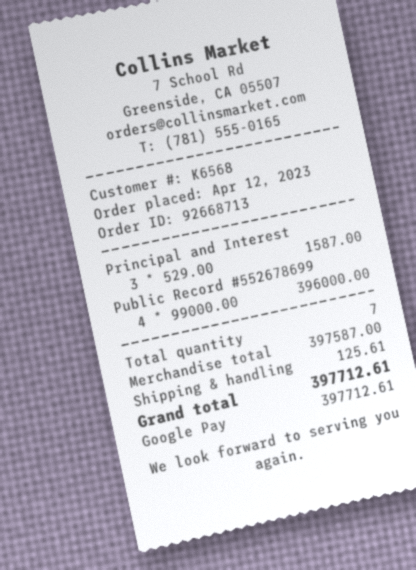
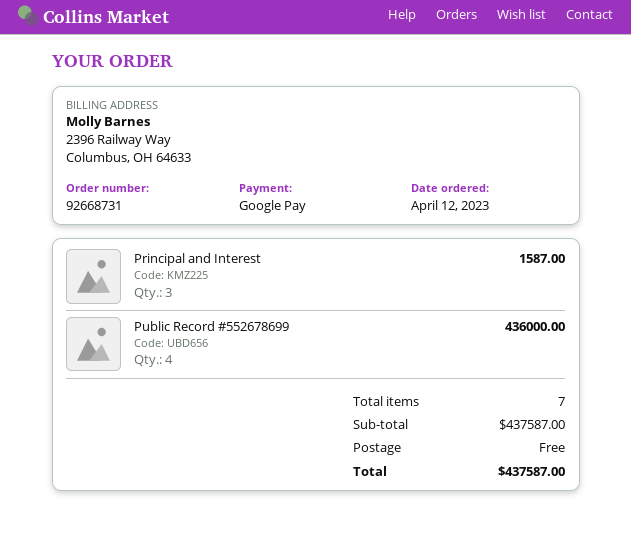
order number: 92668713 -> 92668731
Public Record #552678699: 4 for 396000.00 -> 4 for 436000.00
subtotal: 397587.00 -> 437587.00
shipping: 125.61 -> 0.00
total: 397712.61 -> 437587.00

